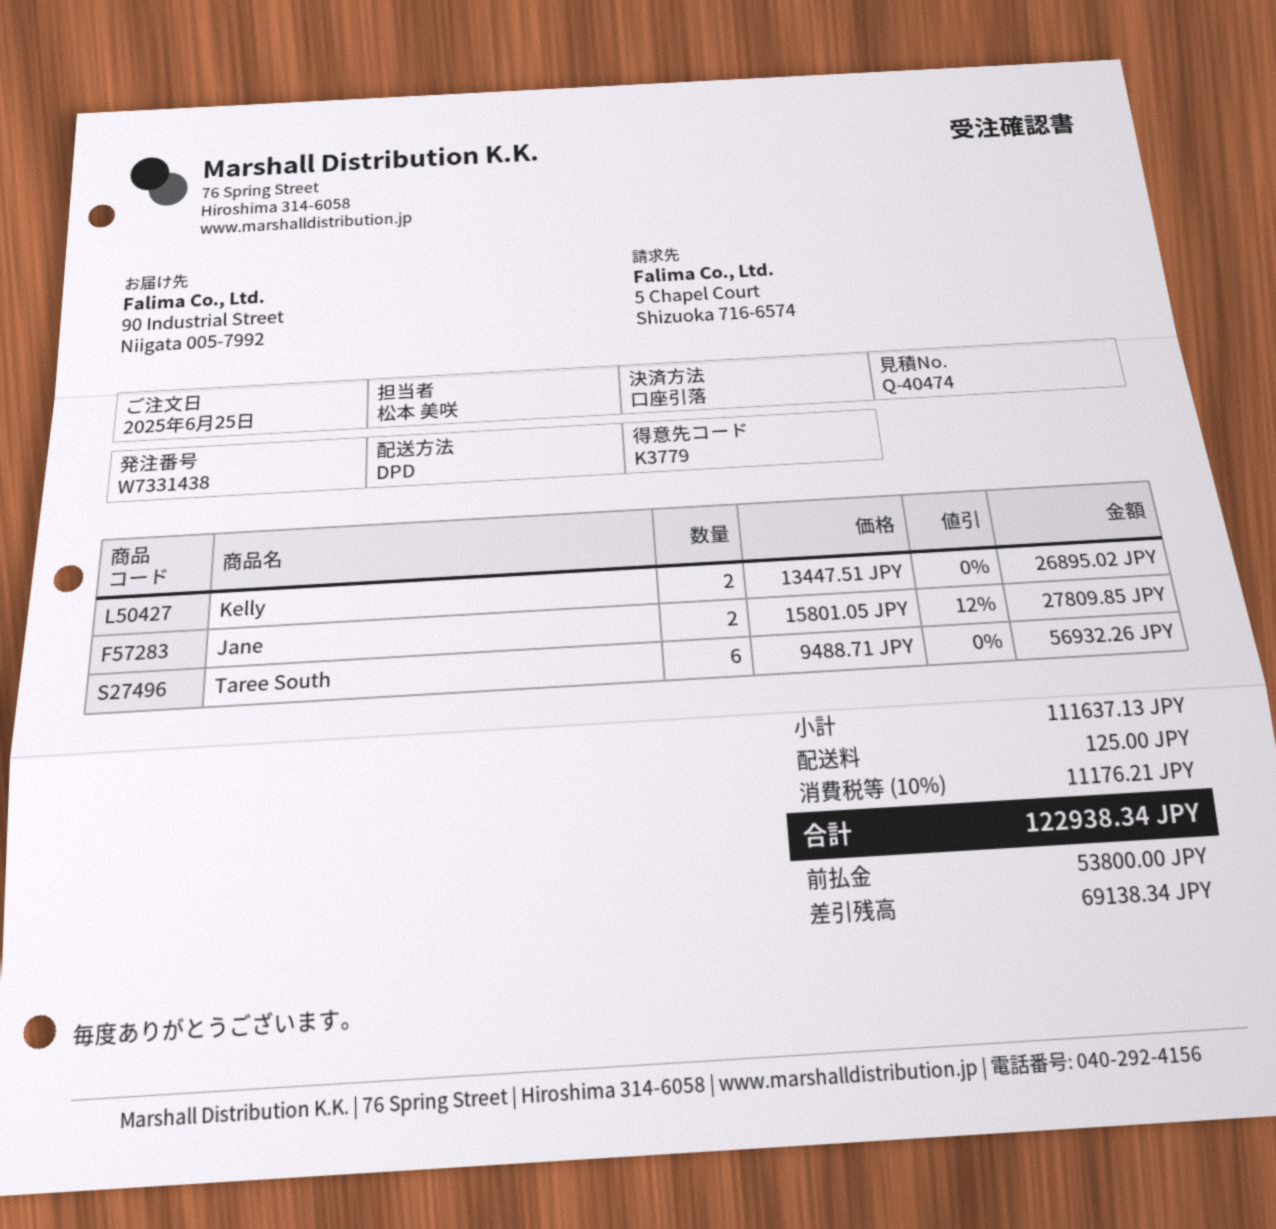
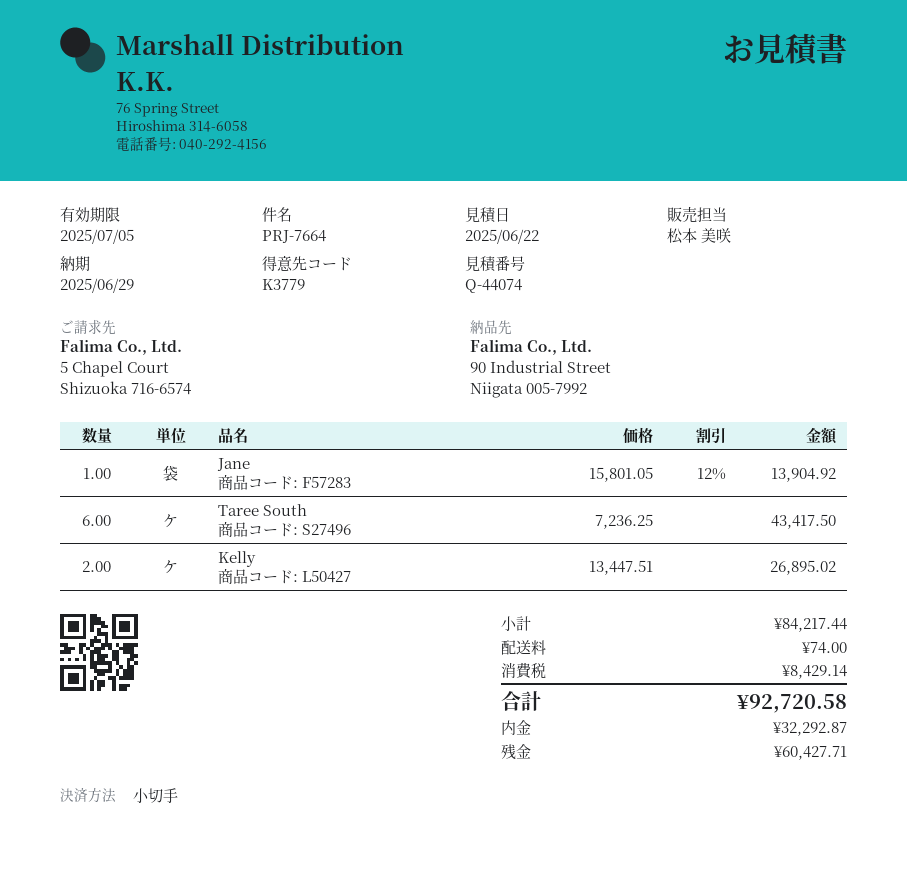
quote number: Q-40474 -> Q-44074
payment method: direct debit -> cheque
Jane: 2 x 15801.05 - 12% = 27809.85 -> 1 x 15801.05 - 12% = 13904.92
Taree South: 6 x 9488.71 = 56932.26 -> 6 x 7236.25 = 43417.50
subtotal: 111637.13 -> 84217.44
shipping: 125.00 -> 74.00
tax: 11176.21 -> 8429.14
total: 122938.34 -> 92720.58
deposit: 53800.00 -> 32292.87
balance: 69138.34 -> 60427.71

